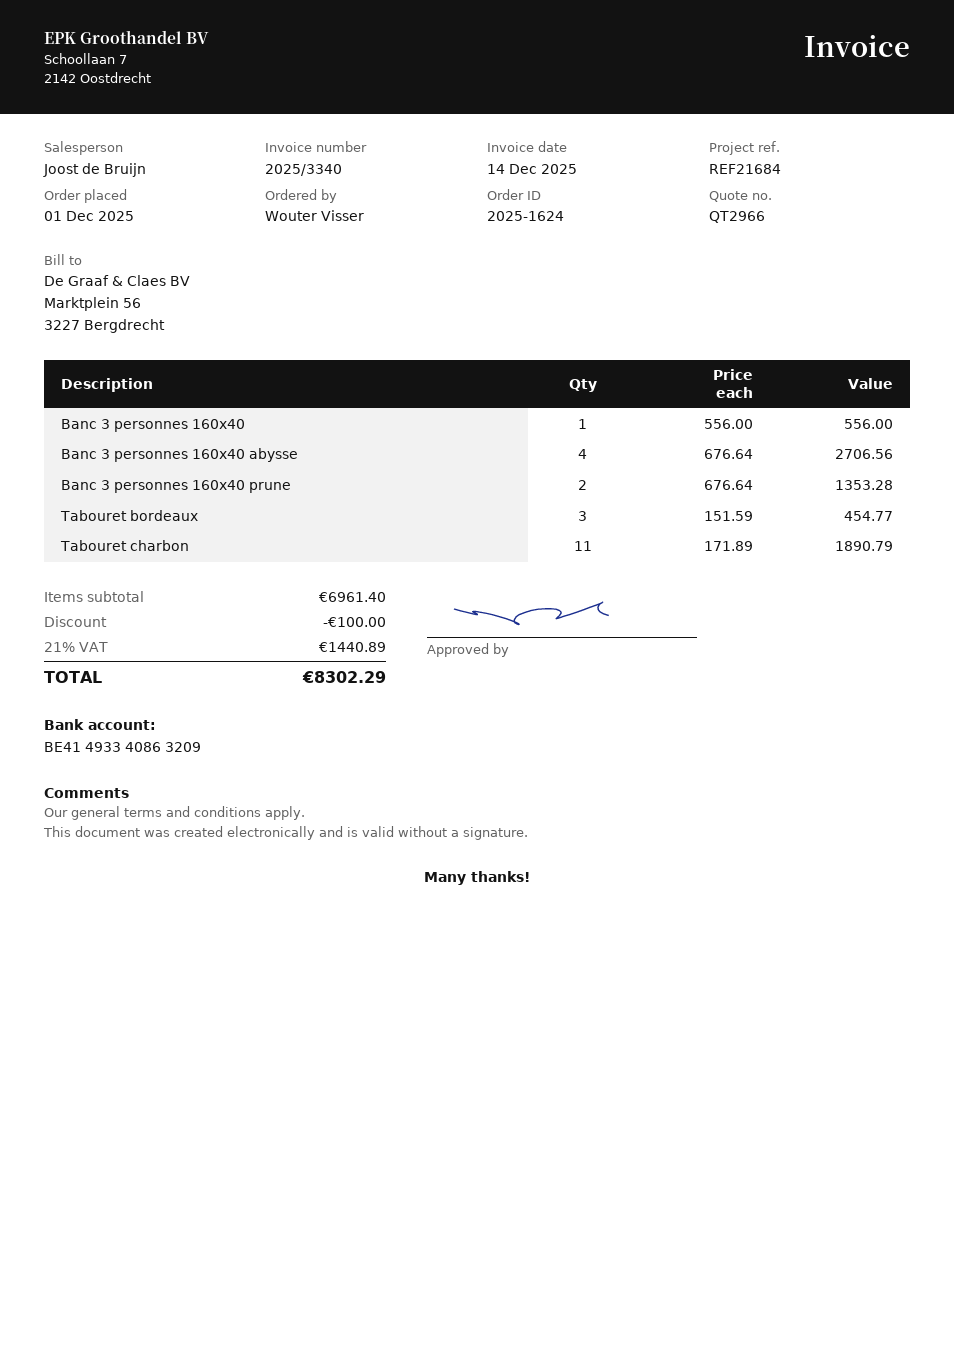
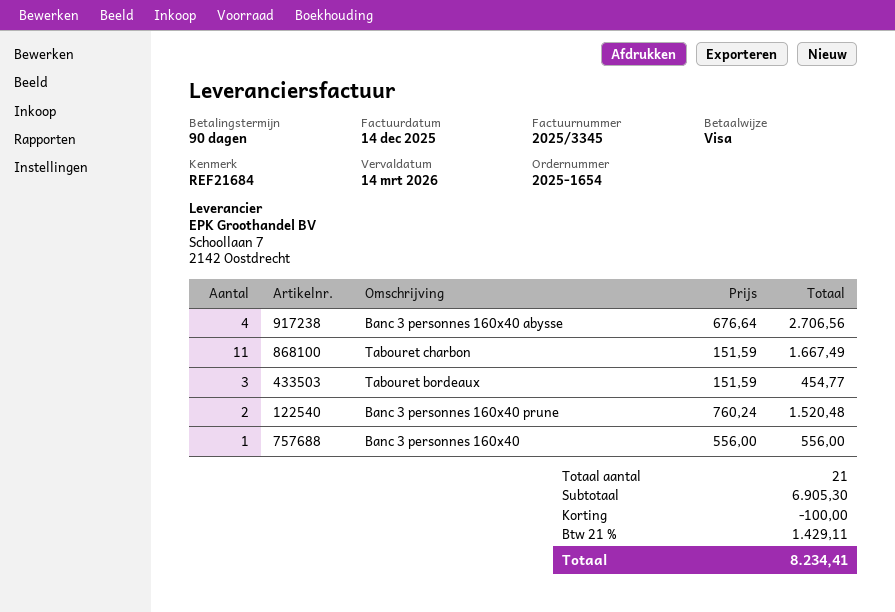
order number: 2025-1624 -> 2025-1654
invoice number: 2025/3340 -> 2025/3345
Banc 3 personnes 160x40 prune: 2 x 676.64 = 1353.28 -> 2 x 760.24 = 1520.48
Tabouret charbon: 11 x 171.89 = 1890.79 -> 11 x 151.59 = 1667.49
subtotal: 6961.40 -> 6905.30
tax: 21% = 1440.89 -> 21% = 1429.11
total: 8302.29 -> 8234.41

